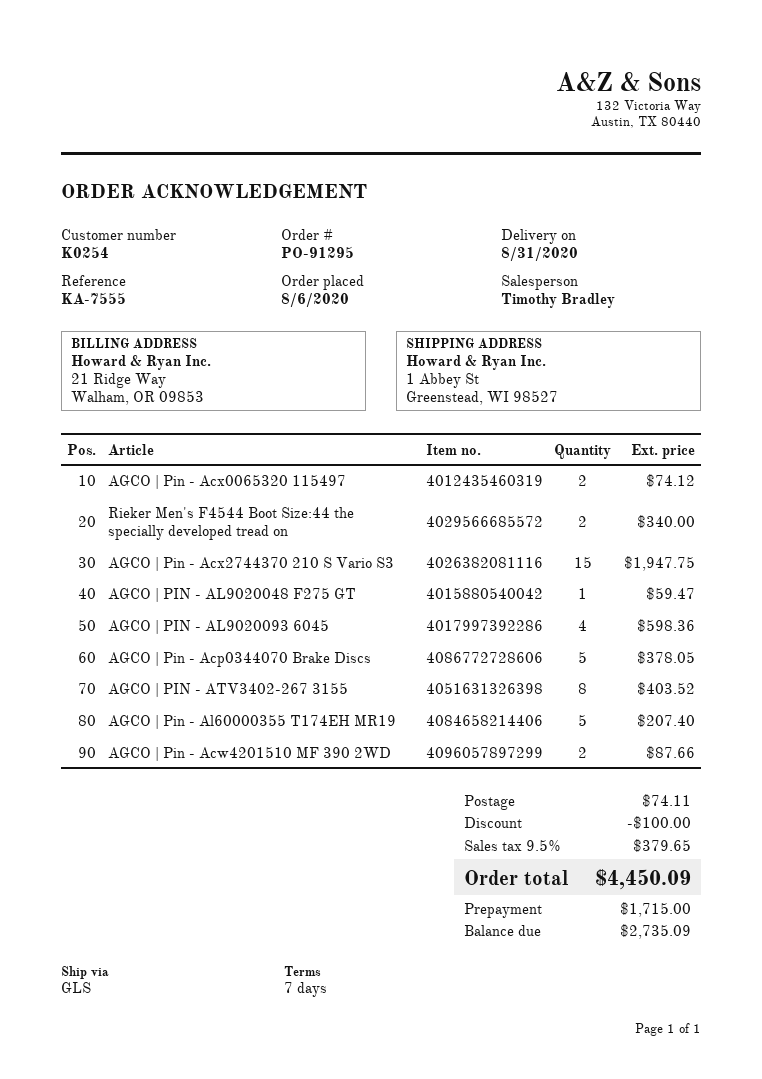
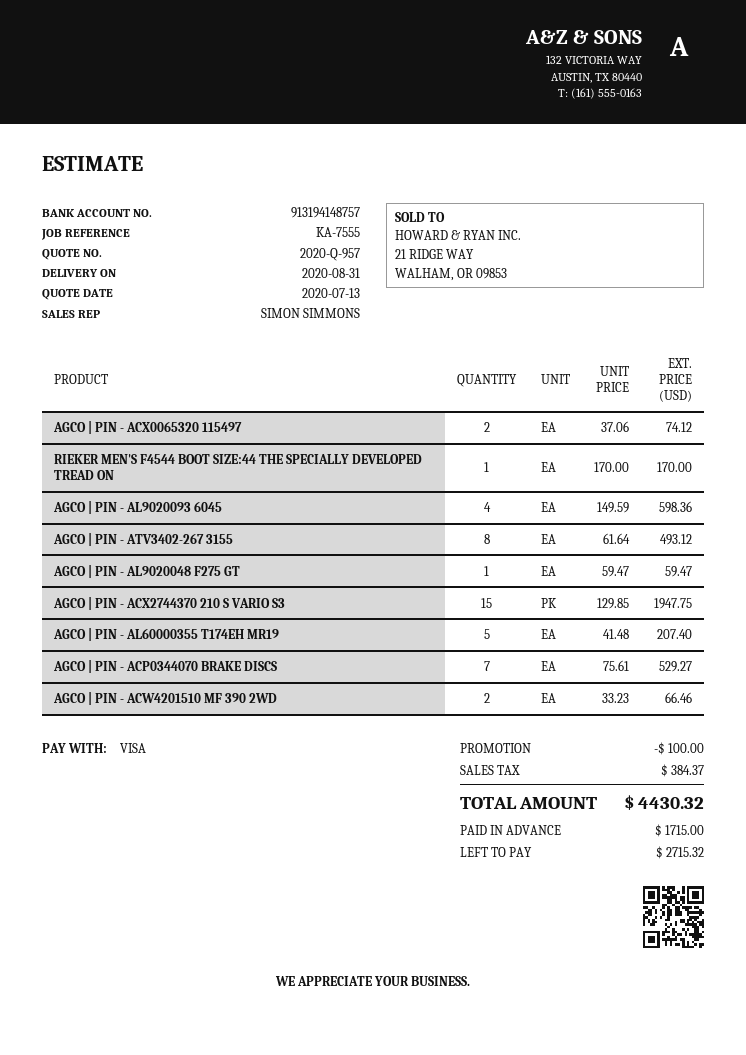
sales rep: Timothy Bradley -> SIMON SIMMONS
Rieker Men's F4544 Boot Size:44 the specially developed tread on: 2 for 340.00 -> 1 for 170.00
AGCO | Pin - Acp0344070 Brake Discs: 5 for 378.05 -> 7 for 529.27
AGCO | PIN - ATV3402-267 3155: 8 for 403.52 -> 8 for 493.12
AGCO | Pin - Acw4201510 MF 390 2WD: 2 for 87.66 -> 2 for 66.46
shipping: 74.11 -> none
tax: 379.65 -> 384.37
total: 4450.09 -> 4430.32
balance: 2735.09 -> 2715.32

